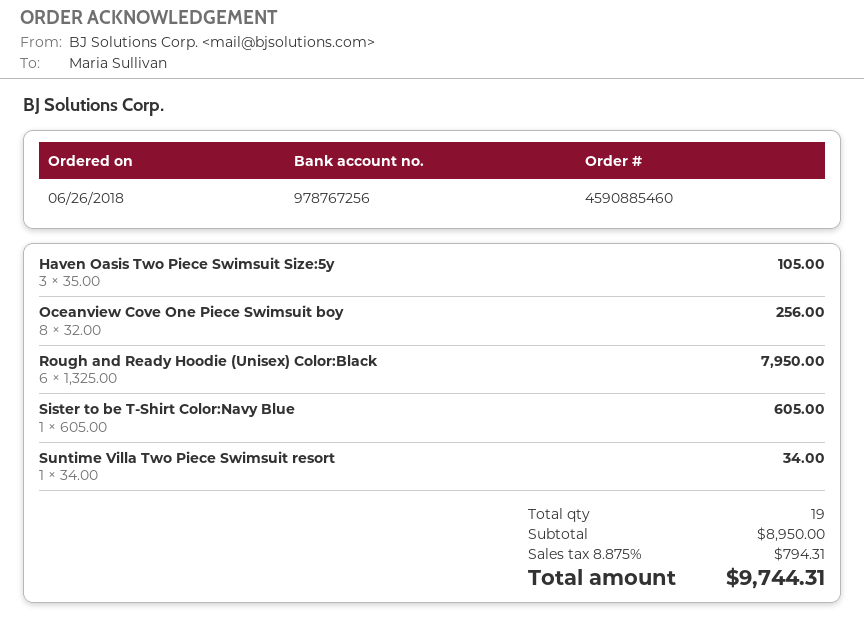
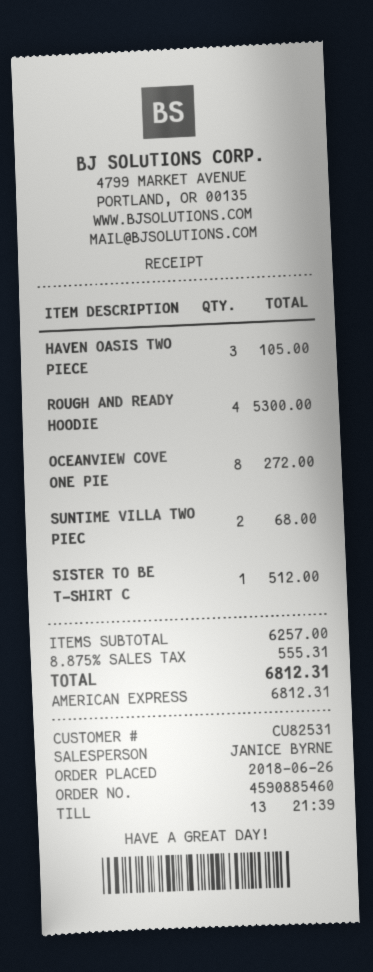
Oceanview Cove One Piece Swimsuit boy: 8 for 256.00 -> 8 for 272.00
Rough and Ready Hoodie (Unisex) Color:Black: 6 for 7950.00 -> 4 for 5300.00
Sister to be T-Shirt Color:Navy Blue: 1 for 605.00 -> 1 for 512.00
Suntime Villa Two Piece Swimsuit resort: 1 for 34.00 -> 2 for 68.00
subtotal: 8950.00 -> 6257.00
tax: 8.875% = 794.31 -> 8.875% = 555.31
total: 9744.31 -> 6812.31

